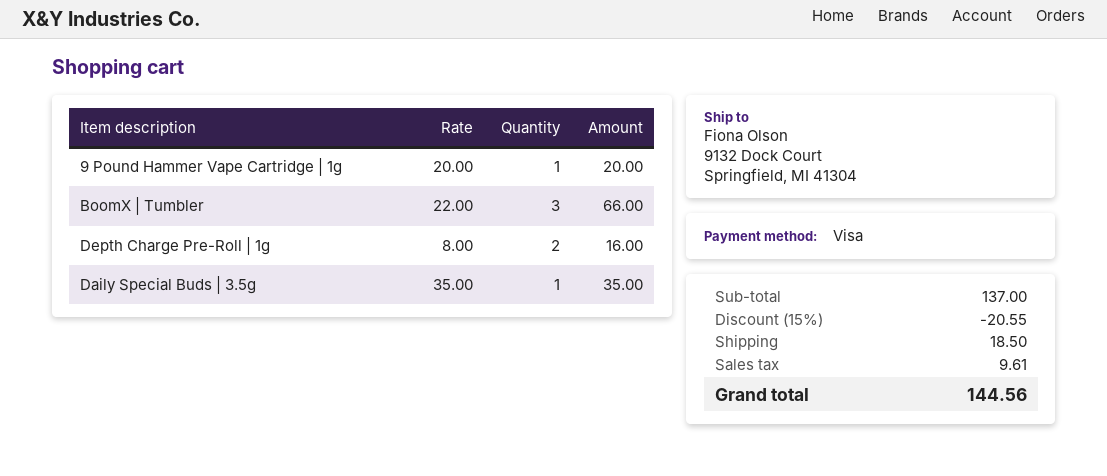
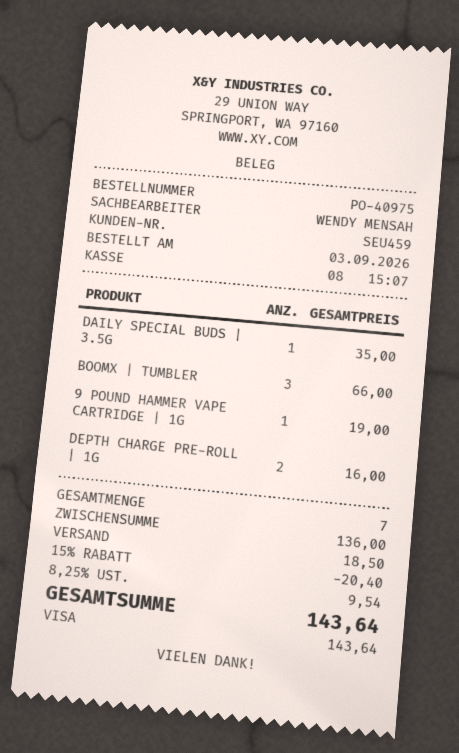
9 Pound Hammer Vape Cartridge | 1g: 1 for 20.00 -> 1 for 19.00
subtotal: 137.00 -> 136.00
discount: 15% = 20.55 -> 15% = 20.40
tax: 9.61 -> 9.54
total: 144.56 -> 143.64

